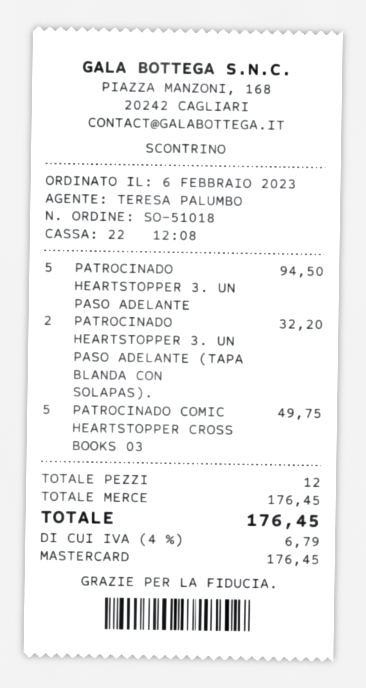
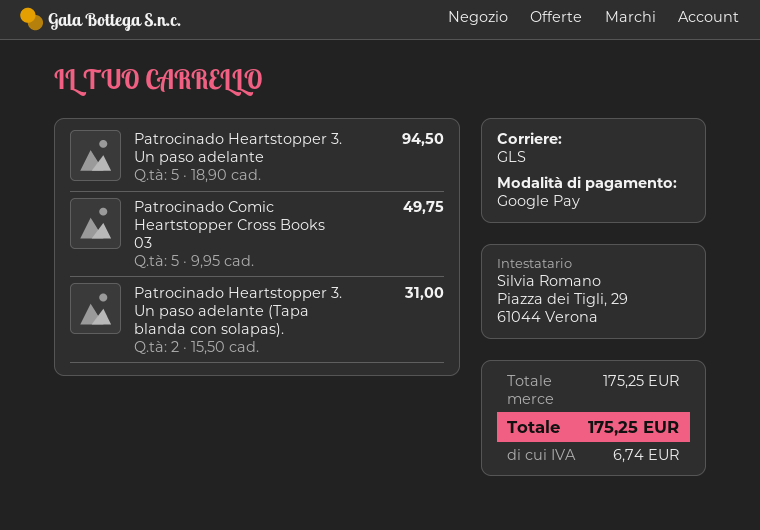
payment method: Mastercard -> Google Pay
PATROCINADO HEARTSTOPPER 3. UN PASO ADELANTE (TAPA BLANDA CON SOLAPAS).: 2 for 32.20 -> 2 for 31.00
subtotal: 176.45 -> 175.25
tax: 6.79 -> 6.74
total: 176.45 -> 175.25

